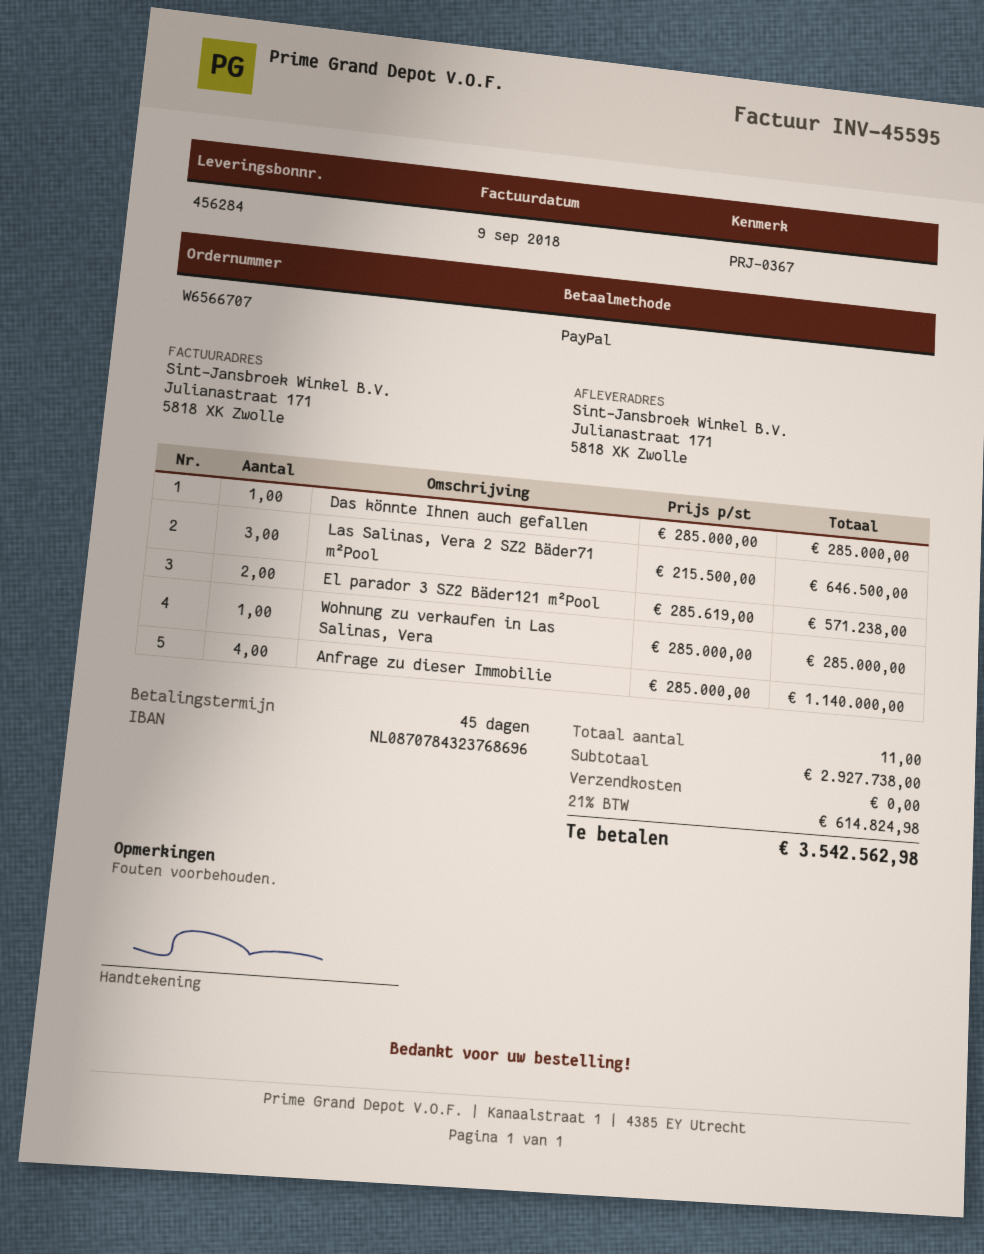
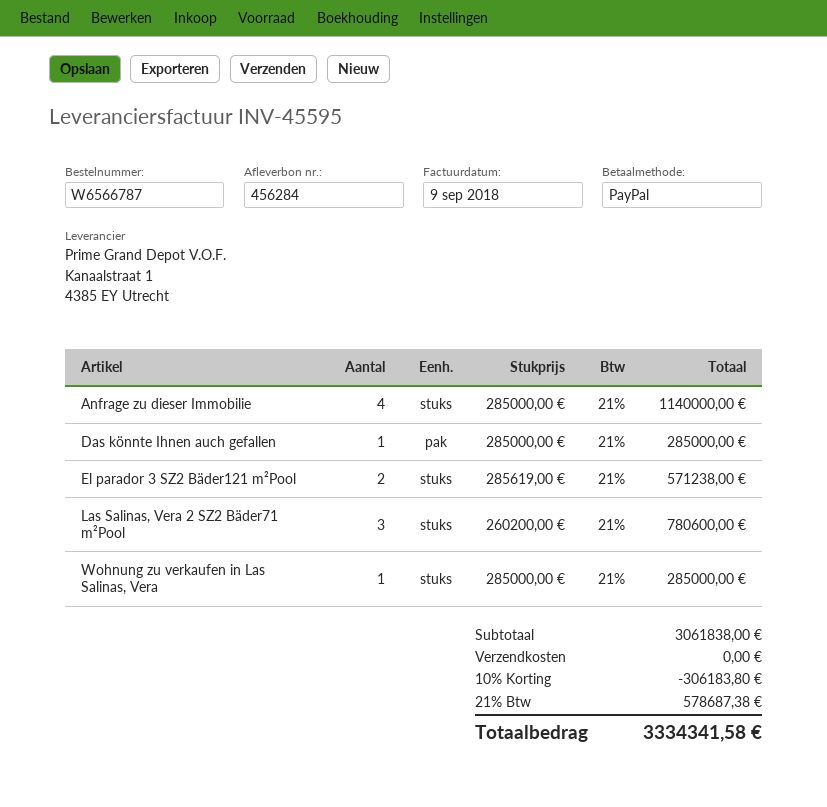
order number: W6566707 -> W6566787
Las Salinas, Vera 2 SZ2 Bäder71 m²Pool: 3 x 215500.00 = 646500.00 -> 3 x 260200.00 = 780600.00
subtotal: 2927738.00 -> 3061838.00
discount: none -> 10% = 306183.80
tax: 21% = 614824.98 -> 21% = 578687.38
total: 3542562.98 -> 3334341.58

